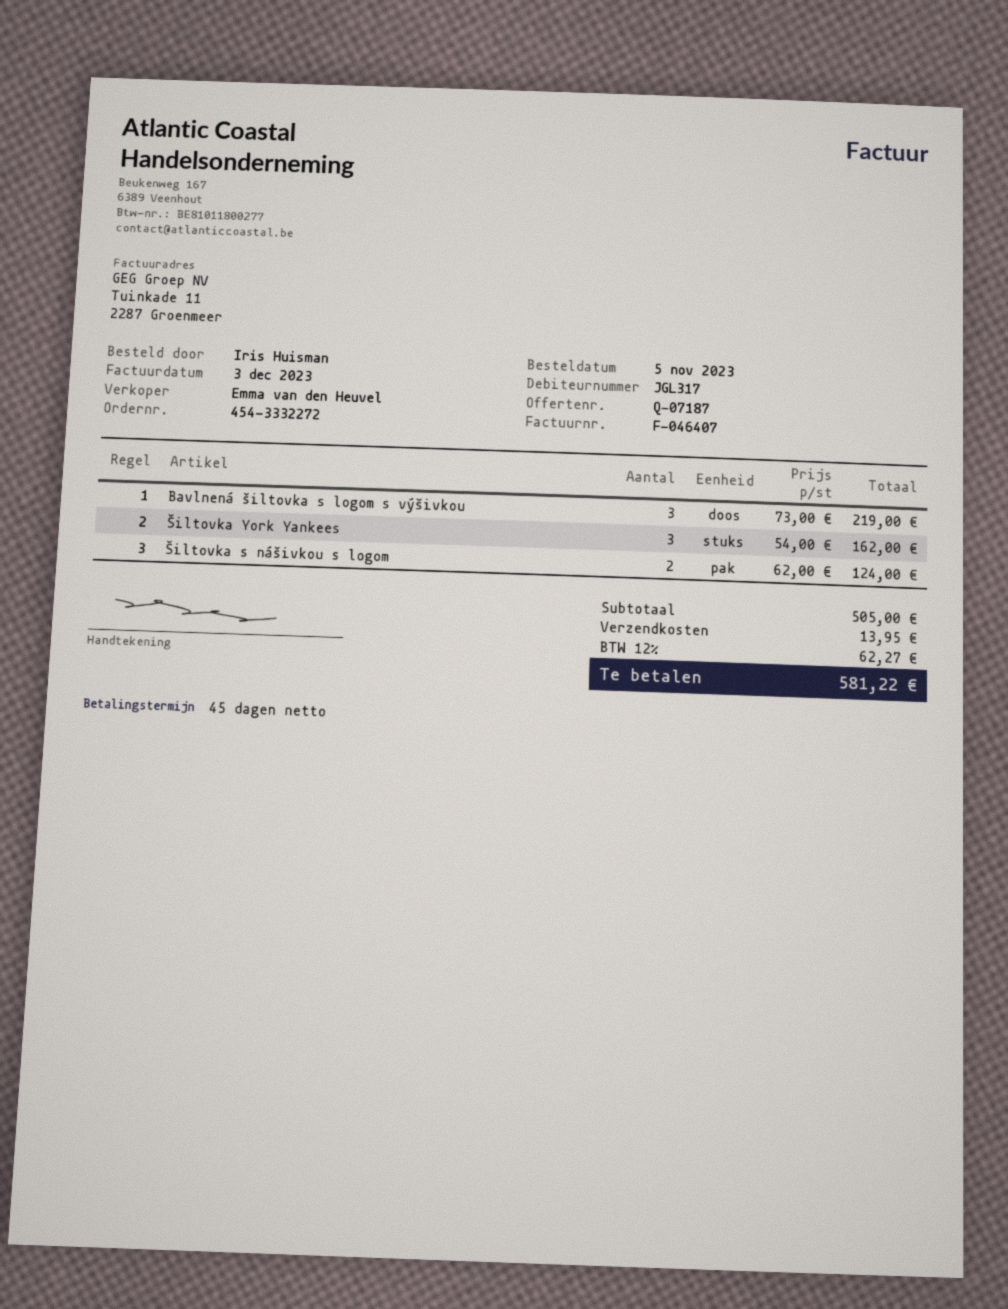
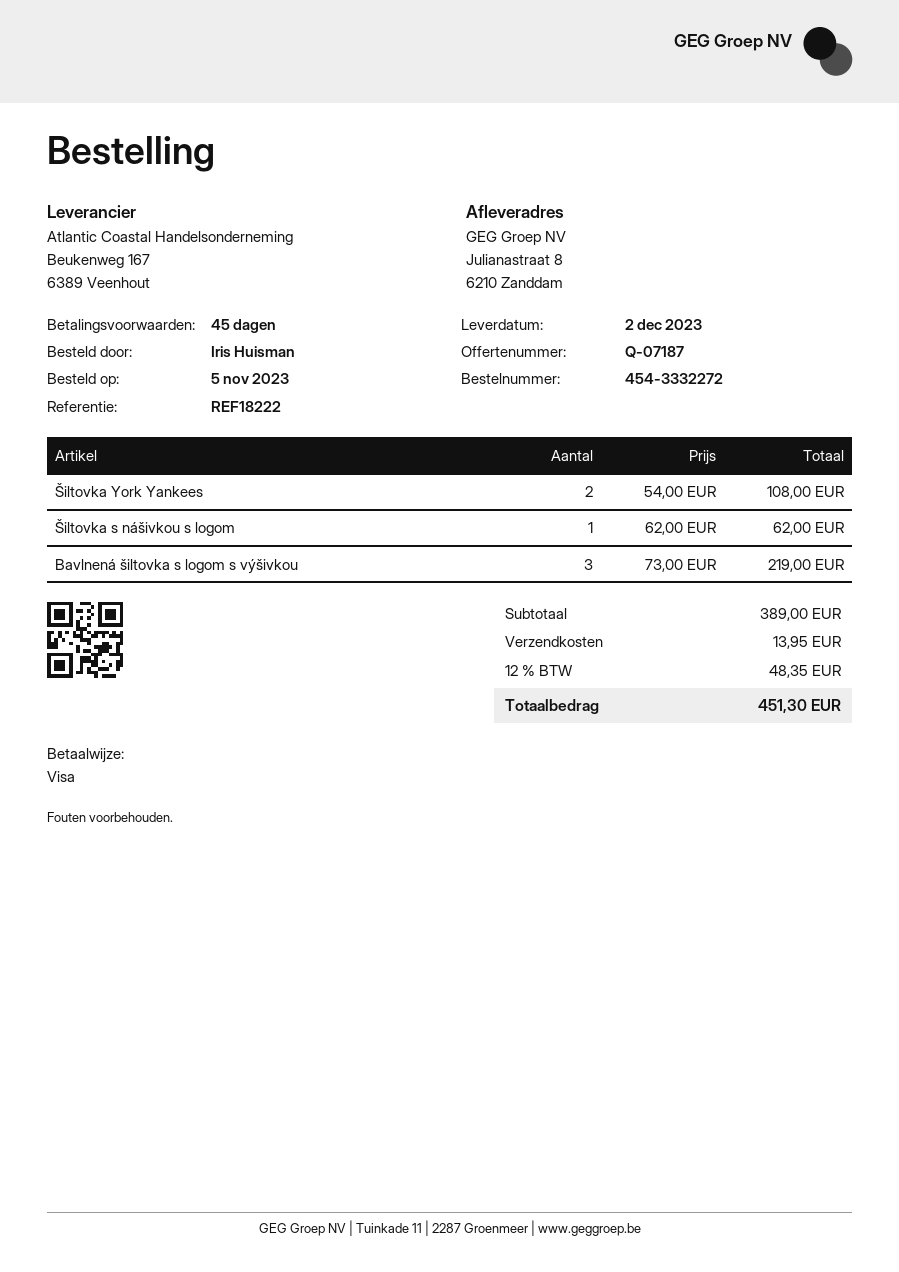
Šiltovka York Yankees: 3 x 54.00 = 162.00 -> 2 x 54.00 = 108.00
Šiltovka s nášivkou s logom: 2 x 62.00 = 124.00 -> 1 x 62.00 = 62.00
subtotal: 505.00 -> 389.00
tax: 12% = 62.27 -> 12% = 48.35
total: 581.22 -> 451.30

